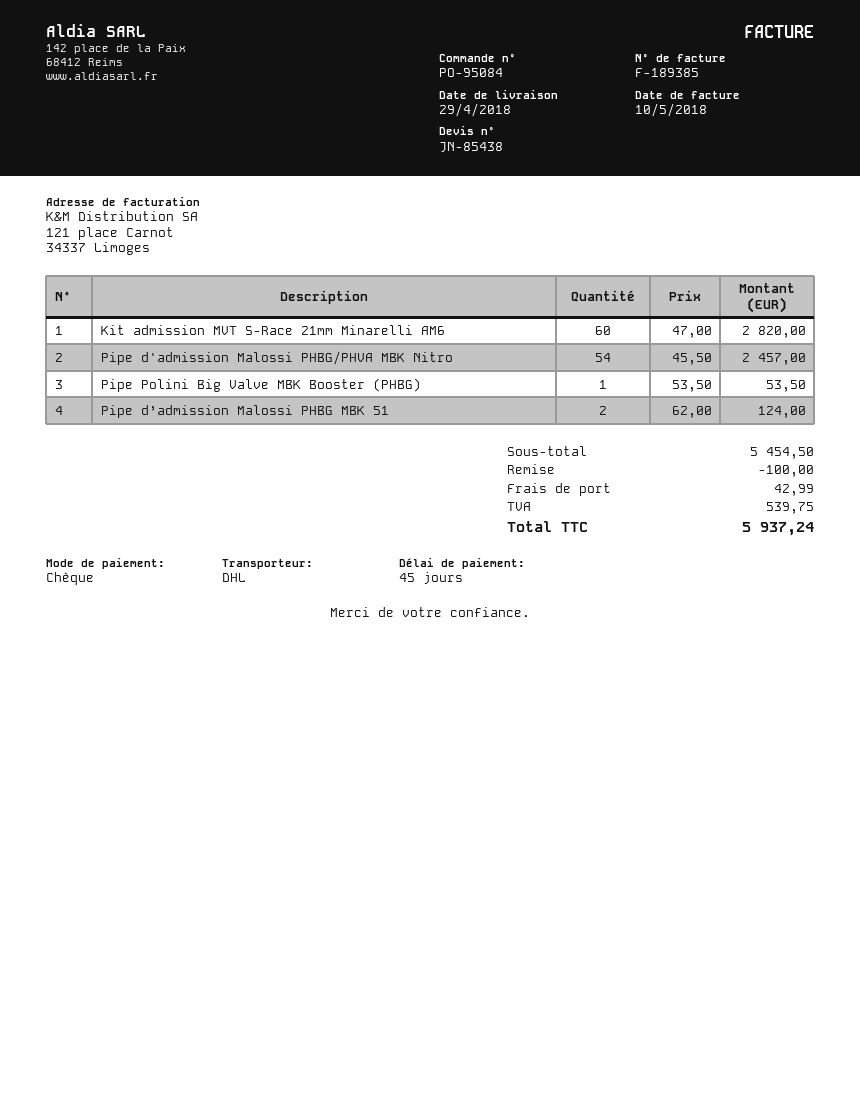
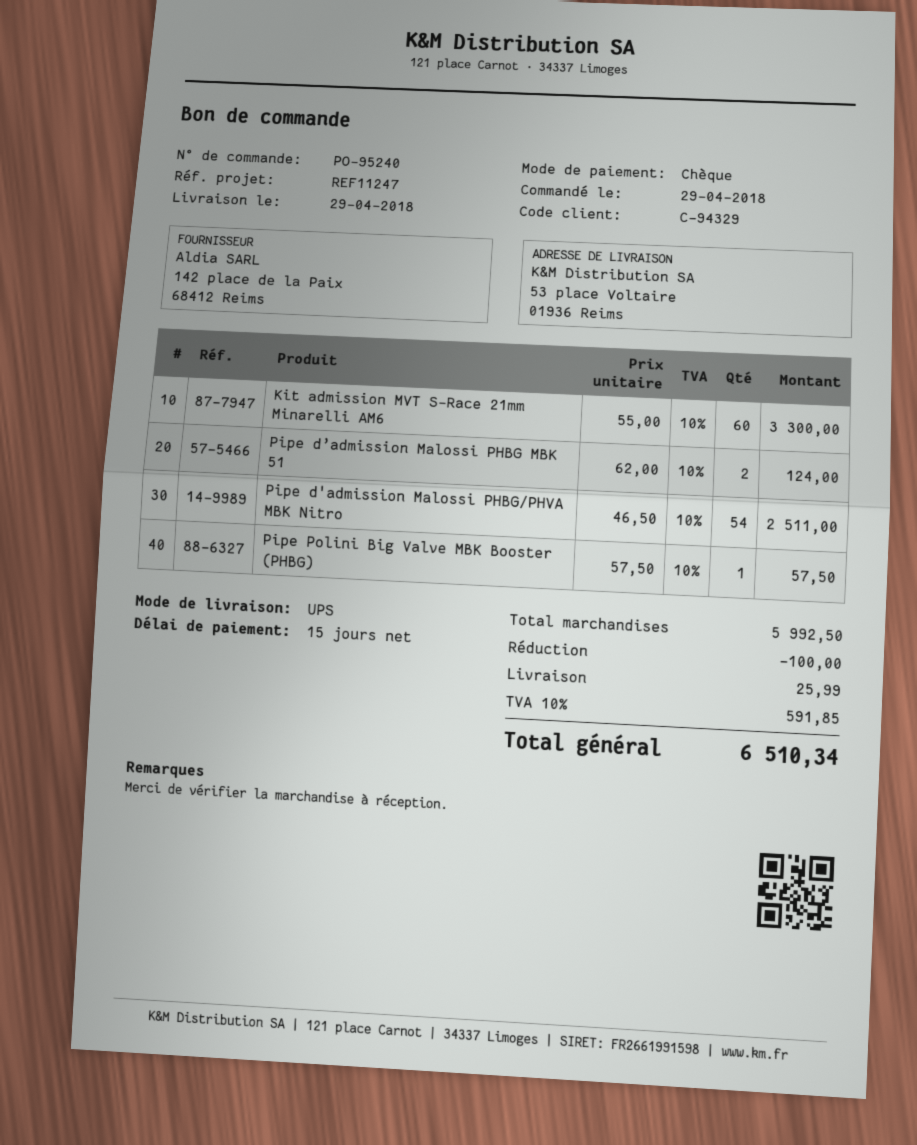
order number: PO-95084 -> PO-95240
payment terms: 45 days -> 15 days
shipping method: DHL -> UPS
Kit admission MVT S-Race 21mm Minarelli AM6: 60 x 47.00 = 2820.00 -> 60 x 55.00 = 3300.00
Pipe d'admission Malossi PHBG/PHVA MBK Nitro: 54 x 45.50 = 2457.00 -> 54 x 46.50 = 2511.00
Pipe Polini Big Valve MBK Booster (PHBG): 1 x 53.50 = 53.50 -> 1 x 57.50 = 57.50
subtotal: 5454.50 -> 5992.50
shipping: 42.99 -> 25.99
tax: 539.75 -> 591.85
total: 5937.24 -> 6510.34

